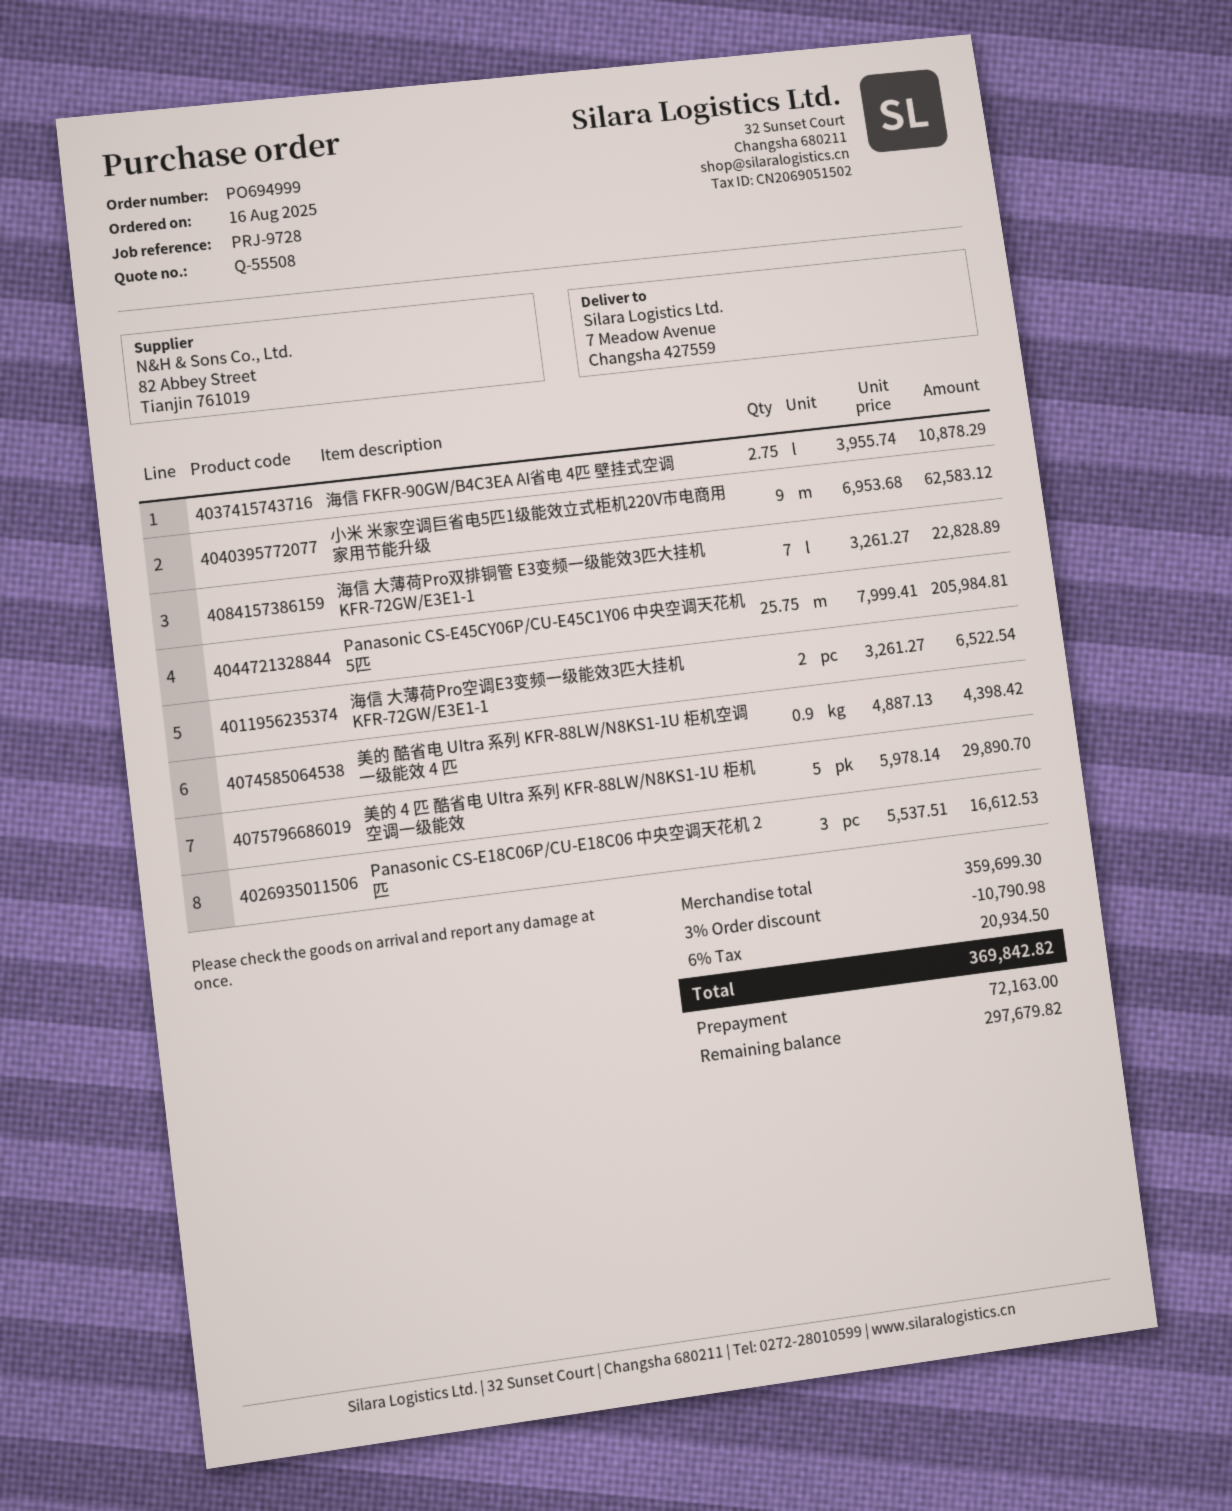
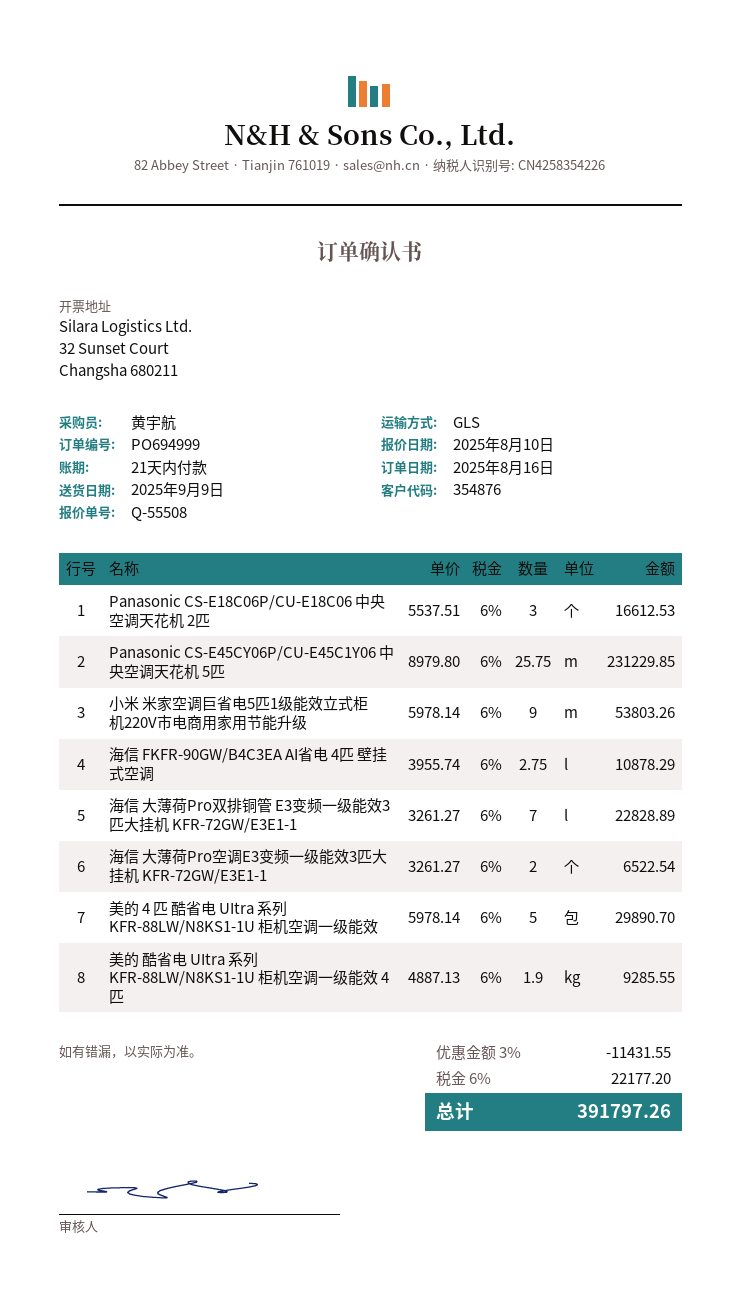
小米 米家空调巨省电5匹1级能效立式柜机220V市电商用家用节能升级: 9 x 6953.68 = 62583.12 -> 9 x 5978.14 = 53803.26
Panasonic CS-E45CY06P/CU-E45C1Y06 中央空调天花机 5匹: 25.75 x 7999.41 = 205984.81 -> 25.75 x 8979.80 = 231229.85
美的 酷省电 UItra 系列 KFR-88LW/N8KS1-1U 柜机空调一级能效 4 匹: 0.9 x 4887.13 = 4398.42 -> 1.9 x 4887.13 = 9285.55
discount: 3% = 10790.98 -> 3% = 11431.55
tax: 6% = 20934.50 -> 6% = 22177.20
total: 369842.82 -> 391797.26

